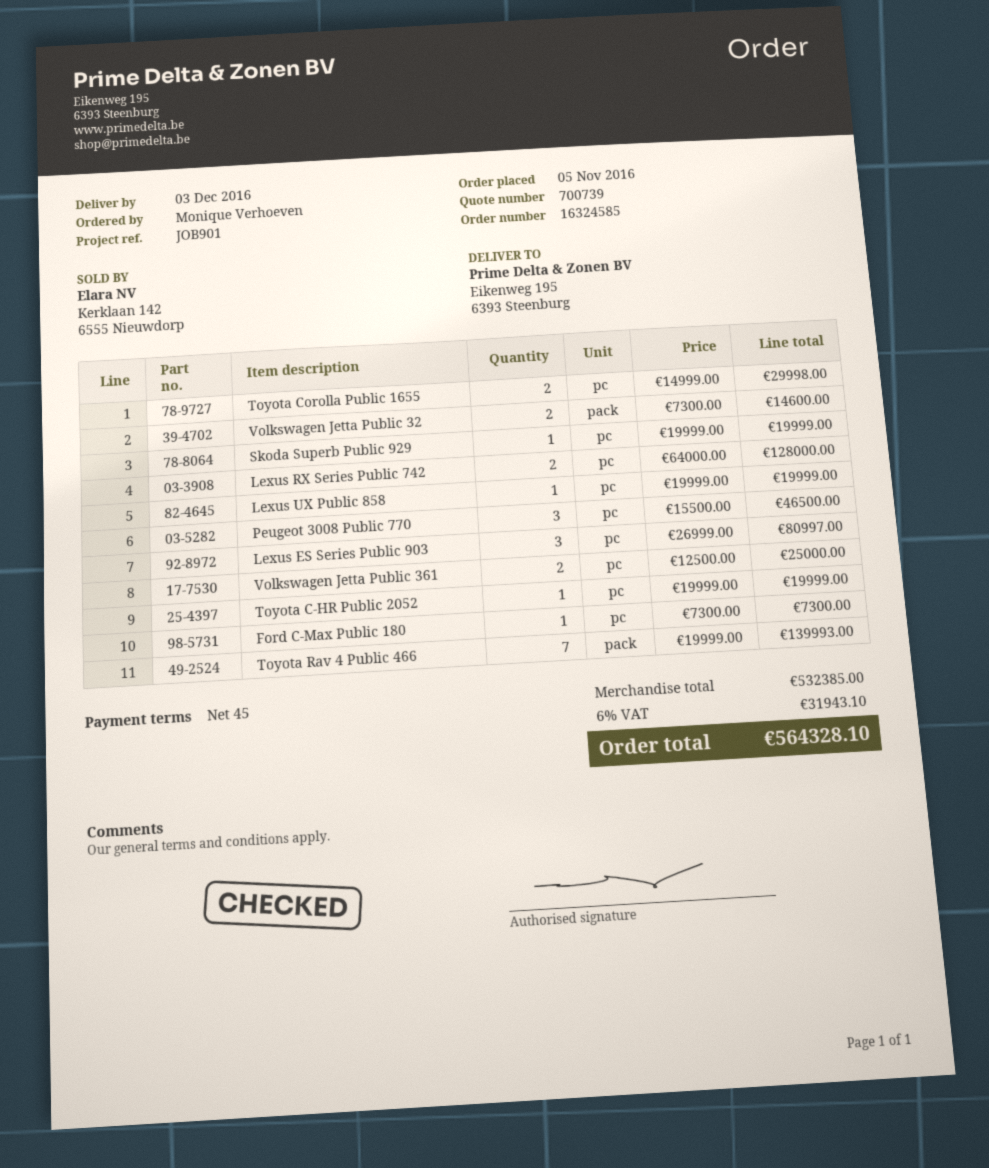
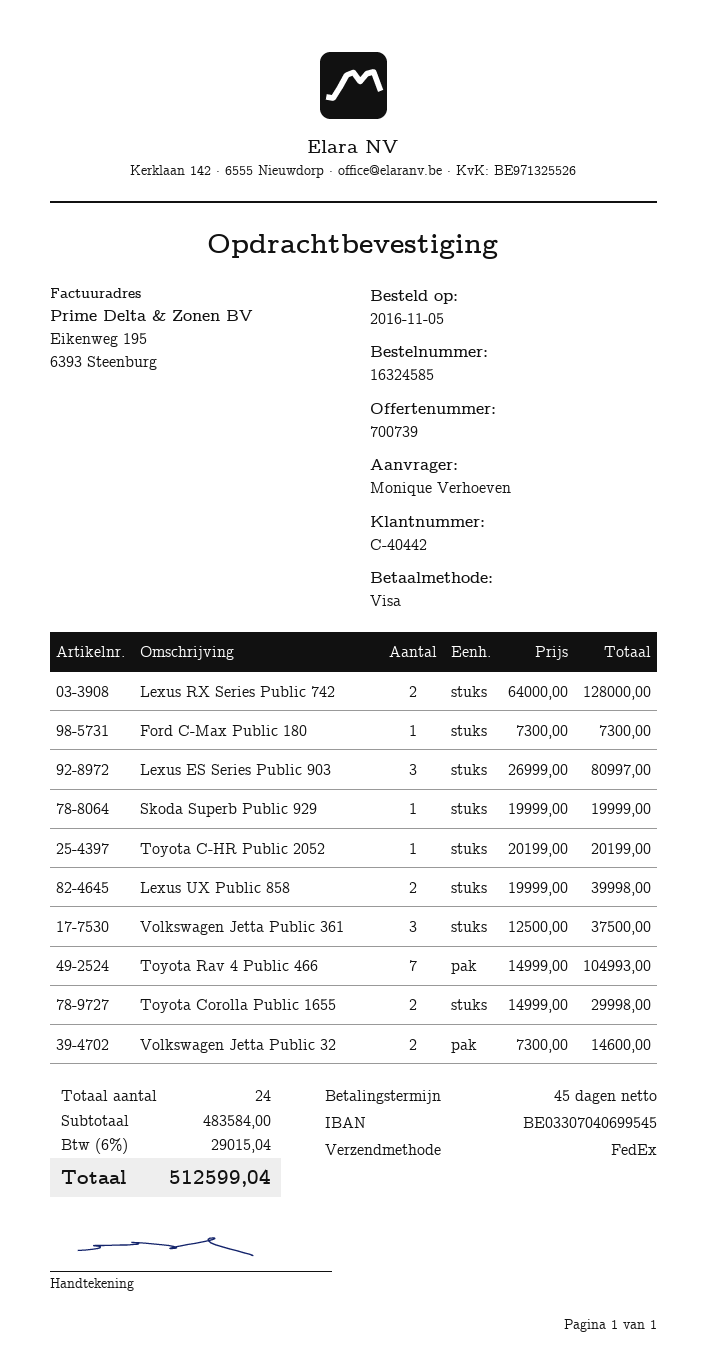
Lexus UX Public 858: 1 x 19999.00 = 19999.00 -> 2 x 19999.00 = 39998.00
Peugeot 3008 Public 770: 3 x 15500.00 = 46500.00 -> none
Volkswagen Jetta Public 361: 2 x 12500.00 = 25000.00 -> 3 x 12500.00 = 37500.00
Toyota C-HR Public 2052: 1 x 19999.00 = 19999.00 -> 1 x 20199.00 = 20199.00
Toyota Rav 4 Public 466: 7 x 19999.00 = 139993.00 -> 7 x 14999.00 = 104993.00
subtotal: 532385.00 -> 483584.00
tax: 6% = 31943.10 -> 6% = 29015.04
total: 564328.10 -> 512599.04

